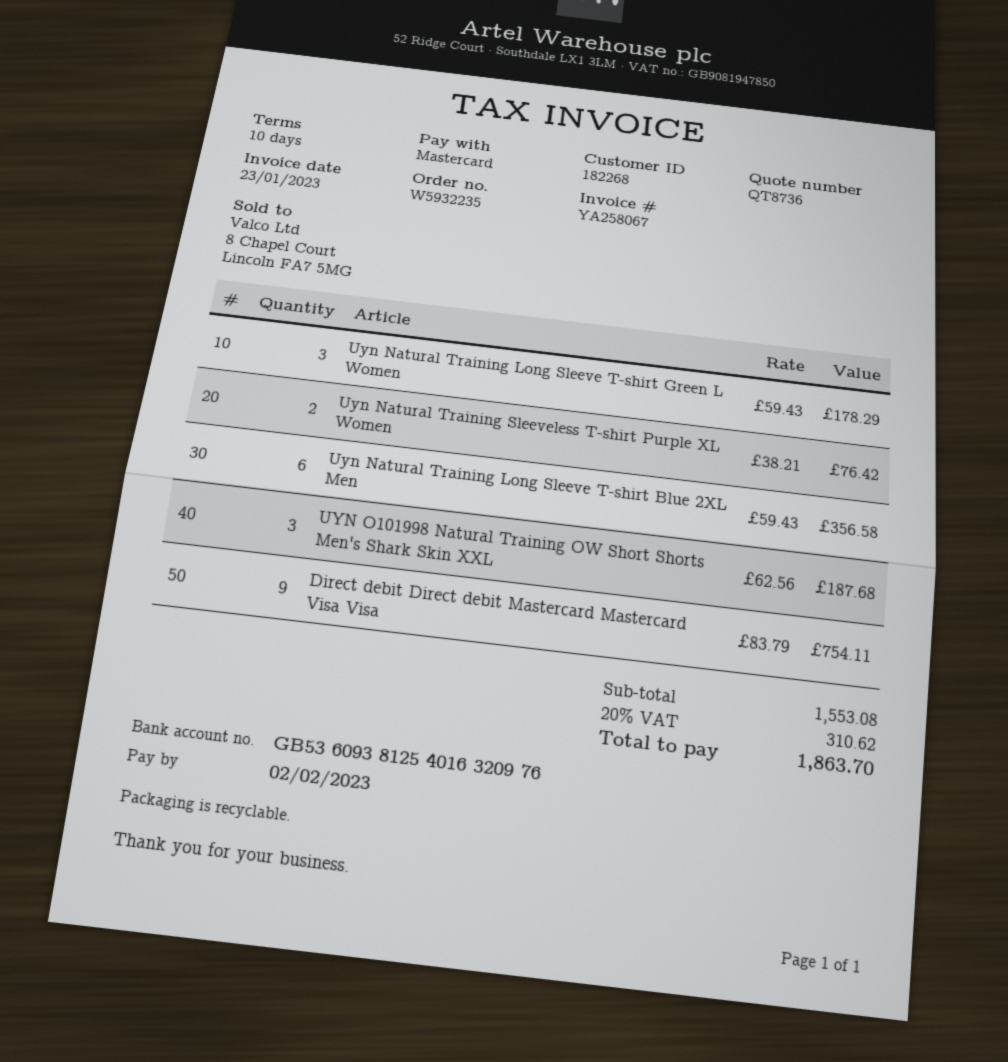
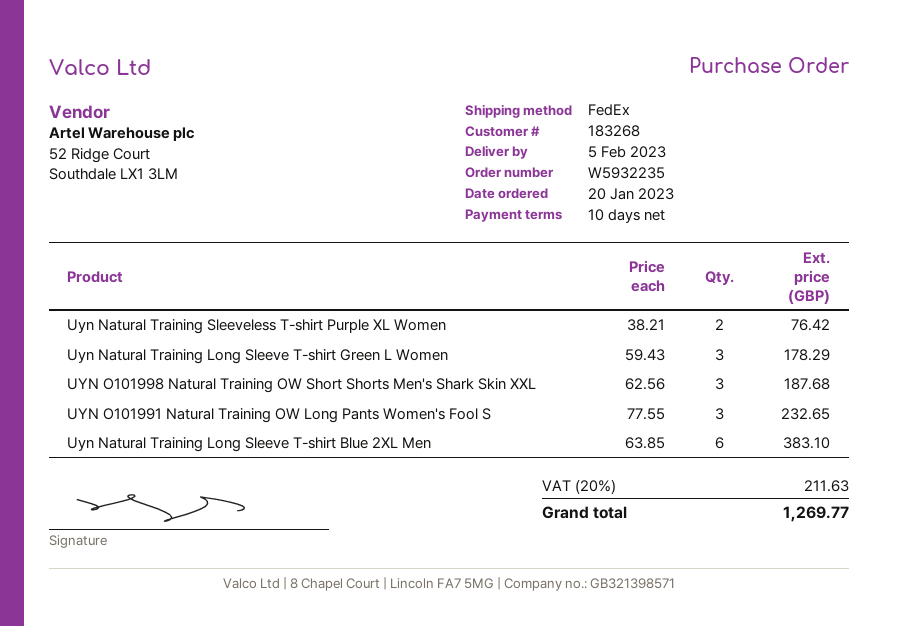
customer number: 182268 -> 183268
Uyn Natural Training Long Sleeve T-shirt Blue 2XL Men: 6 x 59.43 = 356.58 -> 6 x 63.85 = 383.10
Direct debit Direct debit Mastercard Mastercard Visa Visa: 9 x 83.79 = 754.11 -> none
UYN O101991 Natural Training OW Long Pants Women's Fool S: none -> 3 x 77.55 = 232.65
tax: 20% = 310.62 -> 20% = 211.63
total: 1863.70 -> 1269.77

